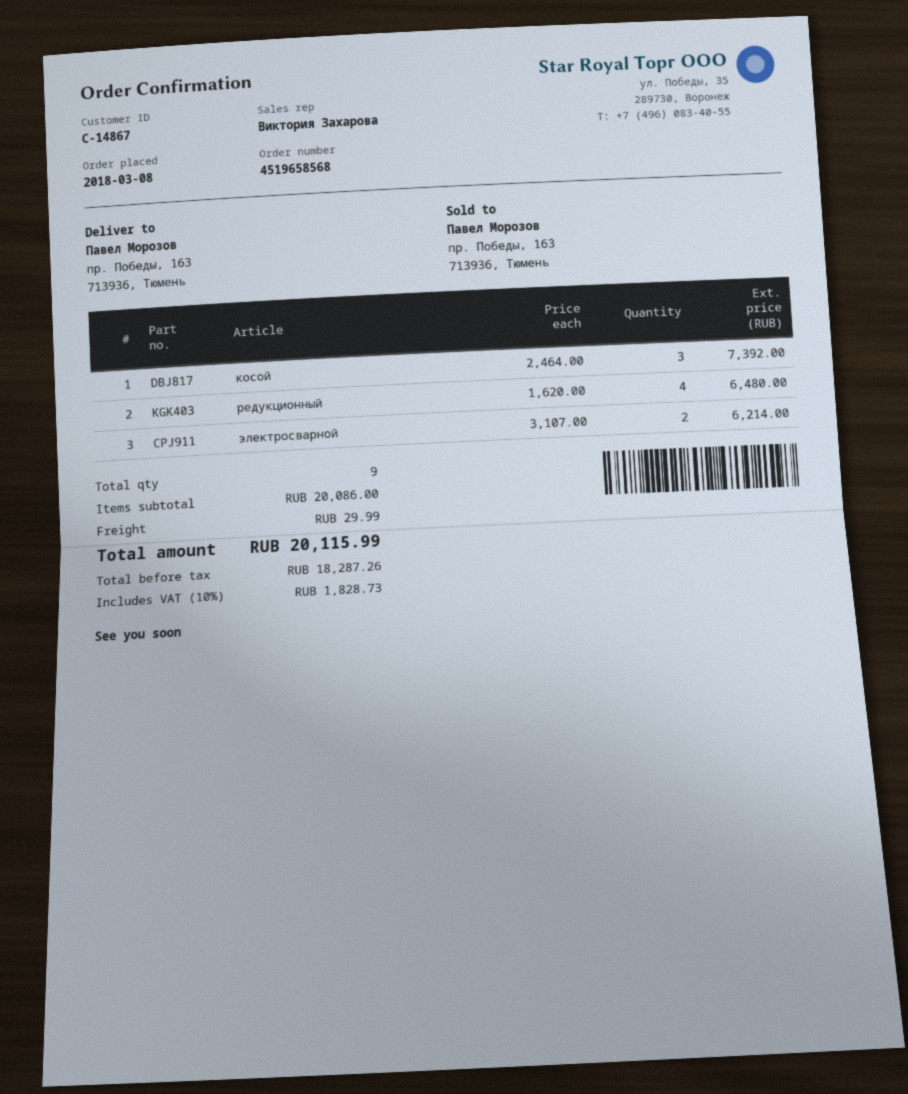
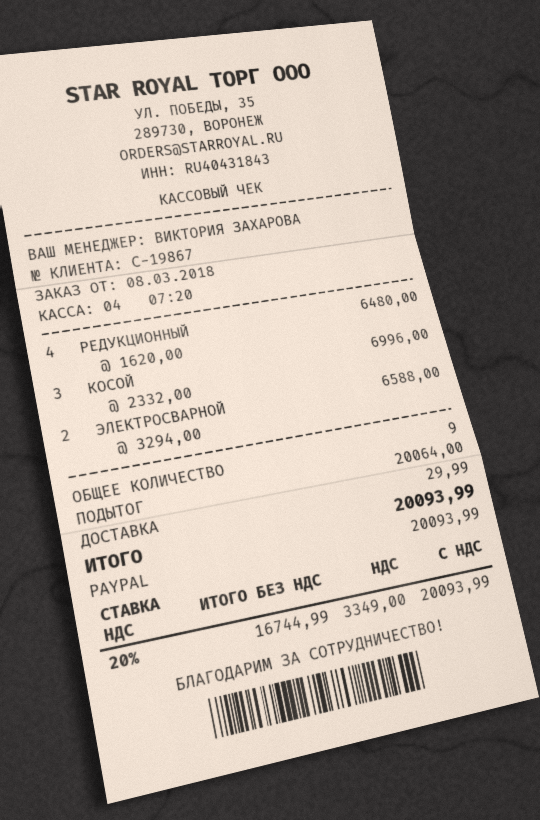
customer number: C-14867 -> C-19867
косой: 3 x 2464.00 = 7392.00 -> 3 x 2332.00 = 6996.00
электросварной: 2 x 3107.00 = 6214.00 -> 2 x 3294.00 = 6588.00
subtotal: 20086.00 -> 20064.00
net: 18287.26 -> 16744.99
tax: 10% = 1828.73 -> 20% = 3349.00
total: 20115.99 -> 20093.99

